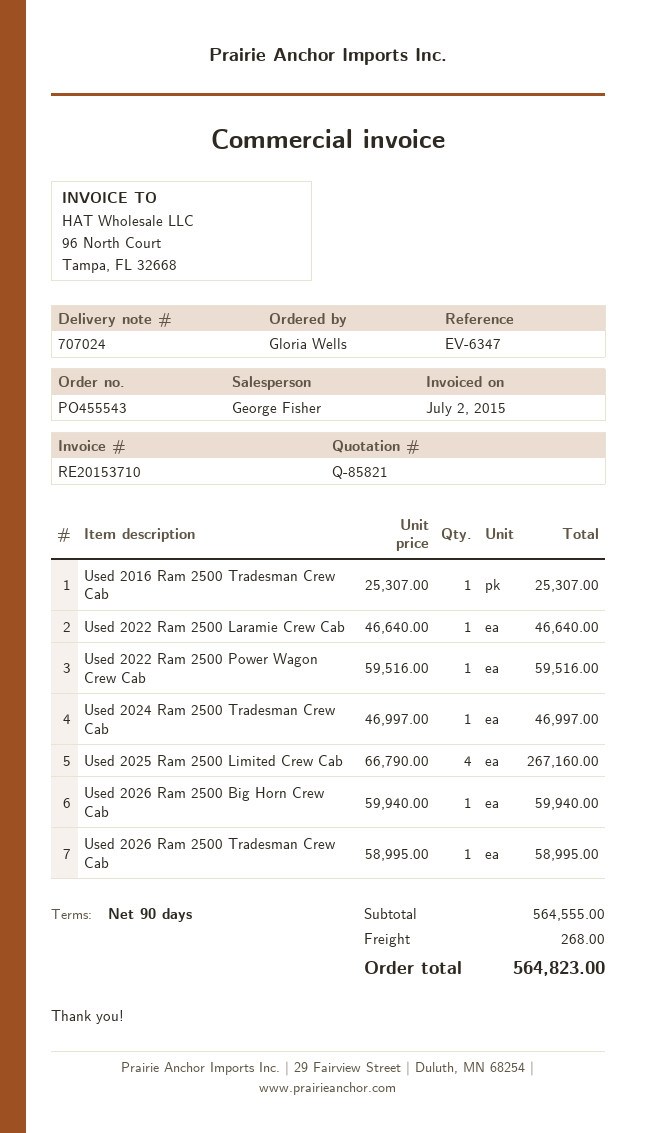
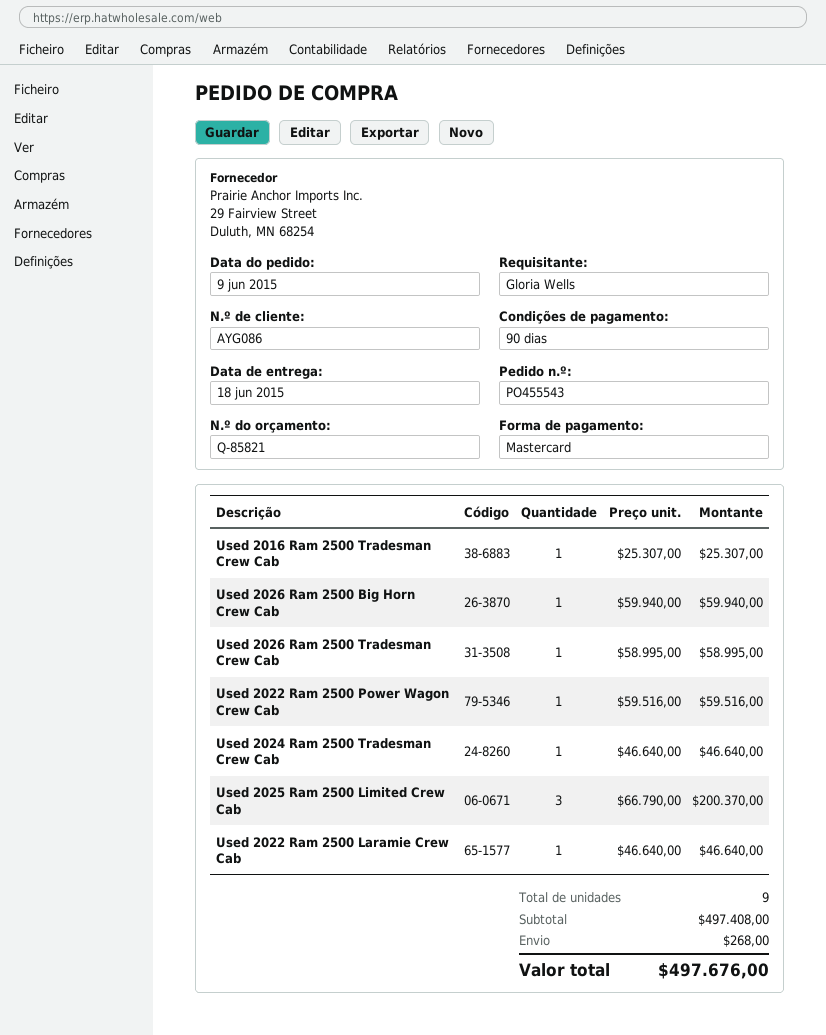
Used 2024 Ram 2500 Tradesman Crew Cab: 1 x 46997.00 = 46997.00 -> 1 x 46640.00 = 46640.00
Used 2025 Ram 2500 Limited Crew Cab: 4 x 66790.00 = 267160.00 -> 3 x 66790.00 = 200370.00
subtotal: 564555.00 -> 497408.00
total: 564823.00 -> 497676.00

